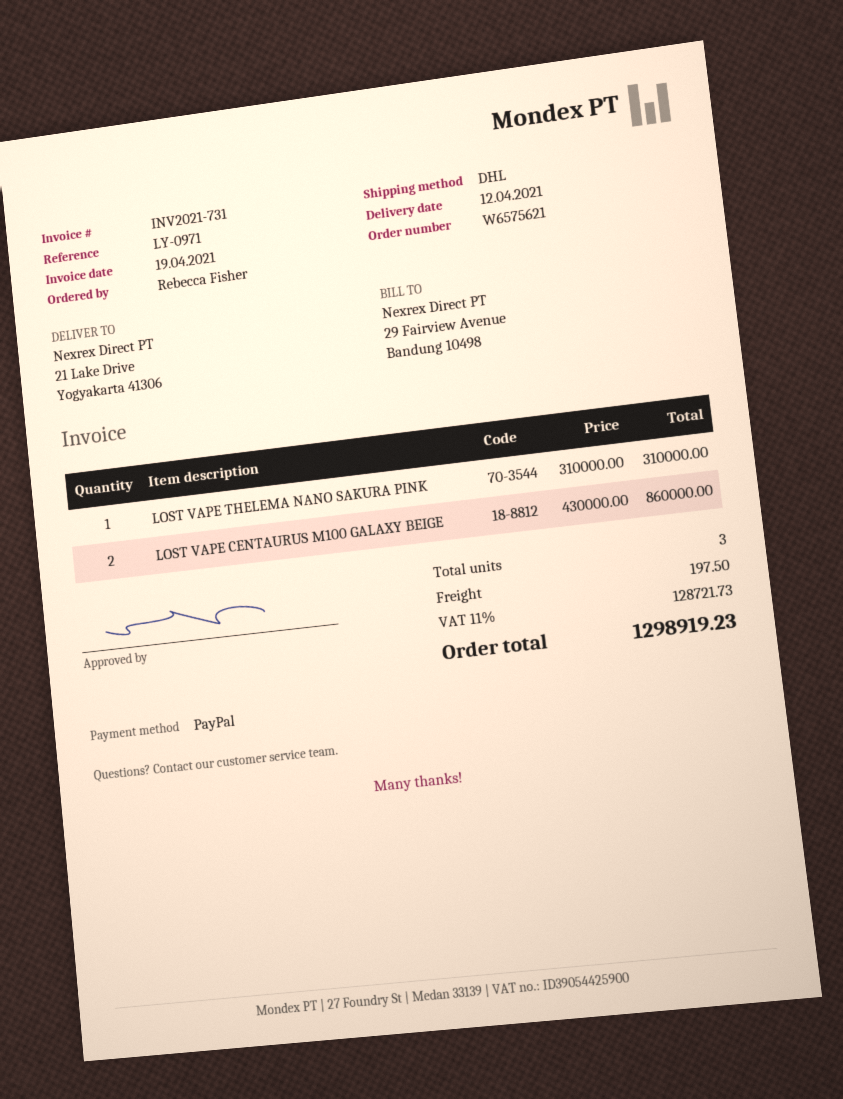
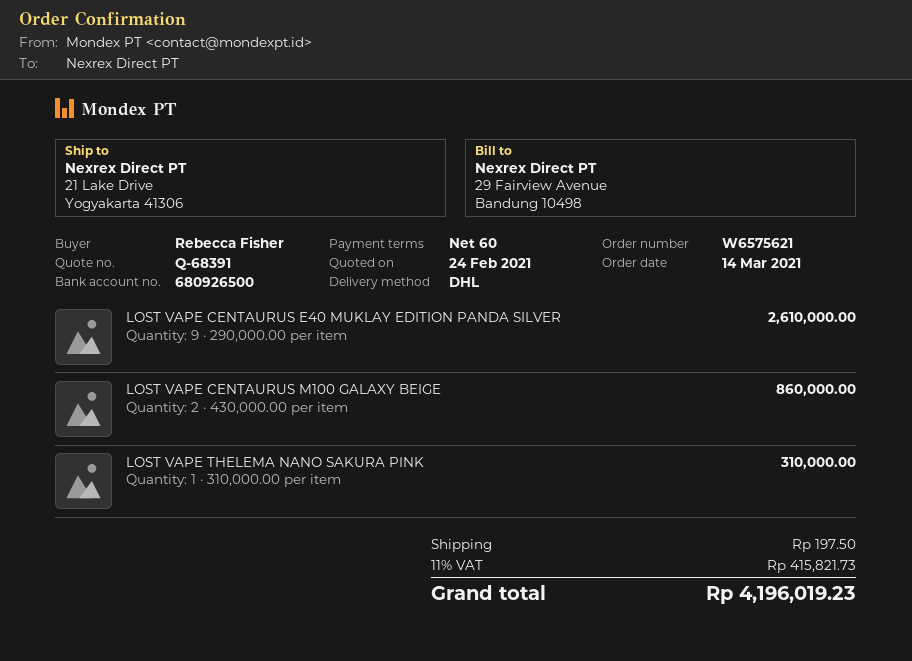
LOST VAPE CENTAURUS E40 MUKLAY EDITION PANDA SILVER: none -> 9 x 290000.00 = 2610000.00
tax: 11% = 128721.73 -> 11% = 415821.73
total: 1298919.23 -> 4196019.23

